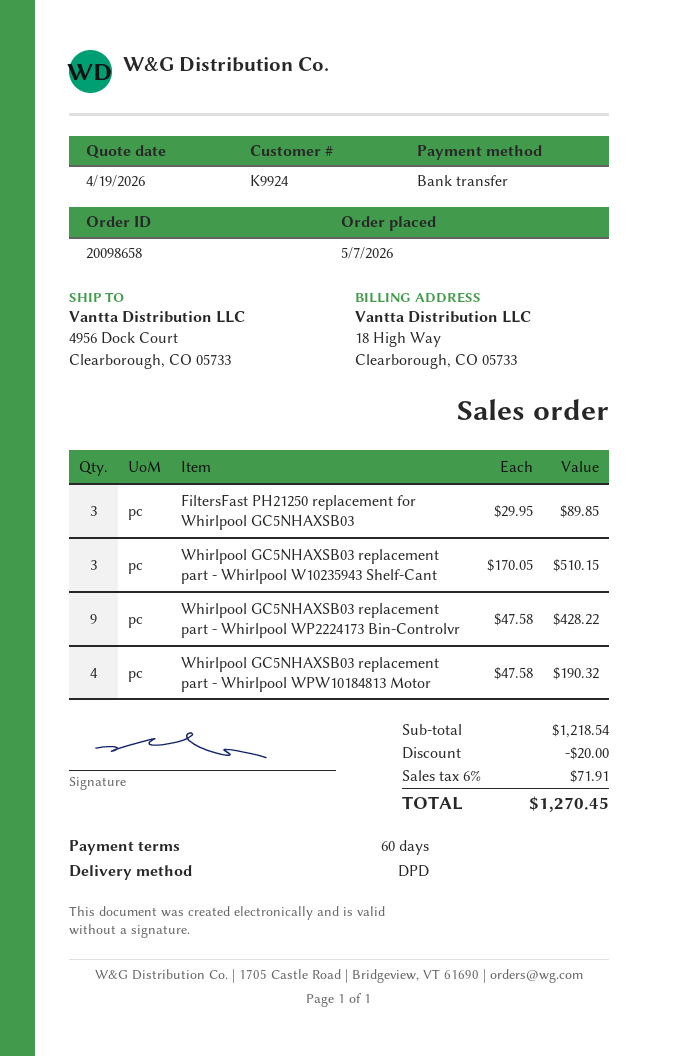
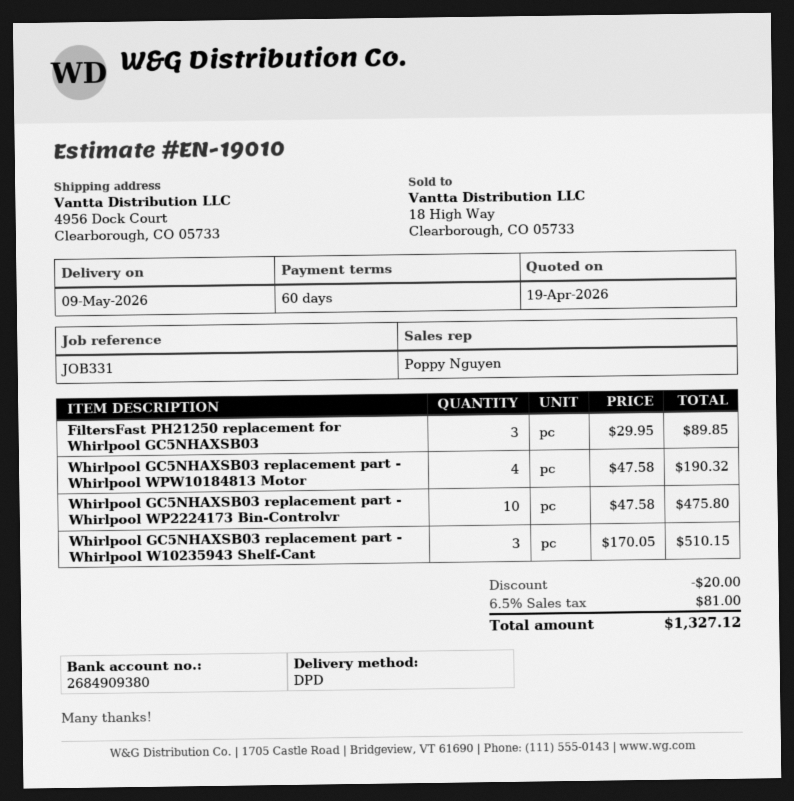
Whirlpool GC5NHAXSB03 replacement part - Whirlpool WP2224173 Bin-Controlvr: 9 x 47.58 = 428.22 -> 10 x 47.58 = 475.80
tax: 6% = 71.91 -> 6.5% = 81.00
total: 1270.45 -> 1327.12

